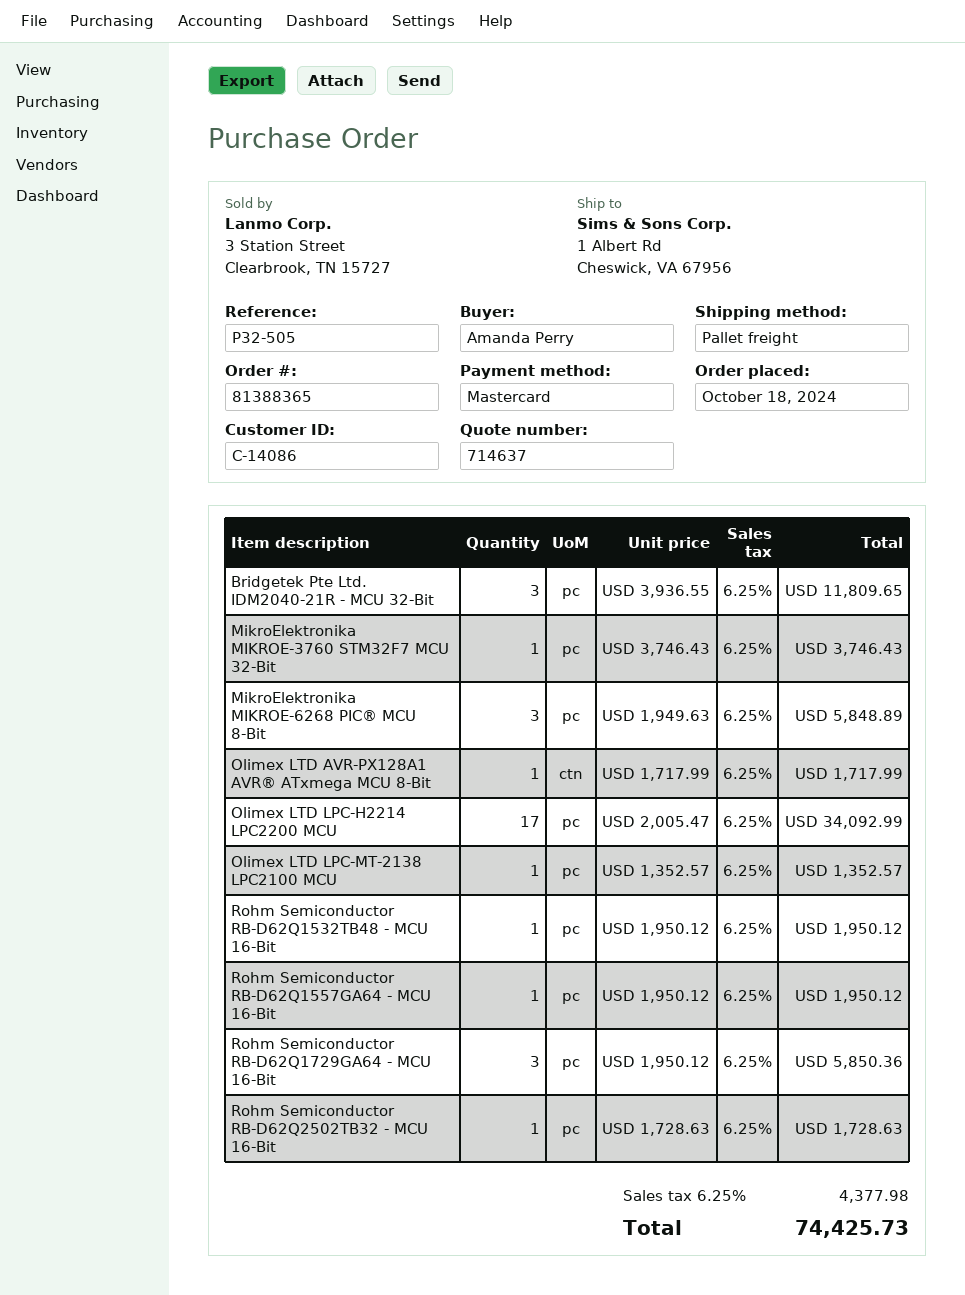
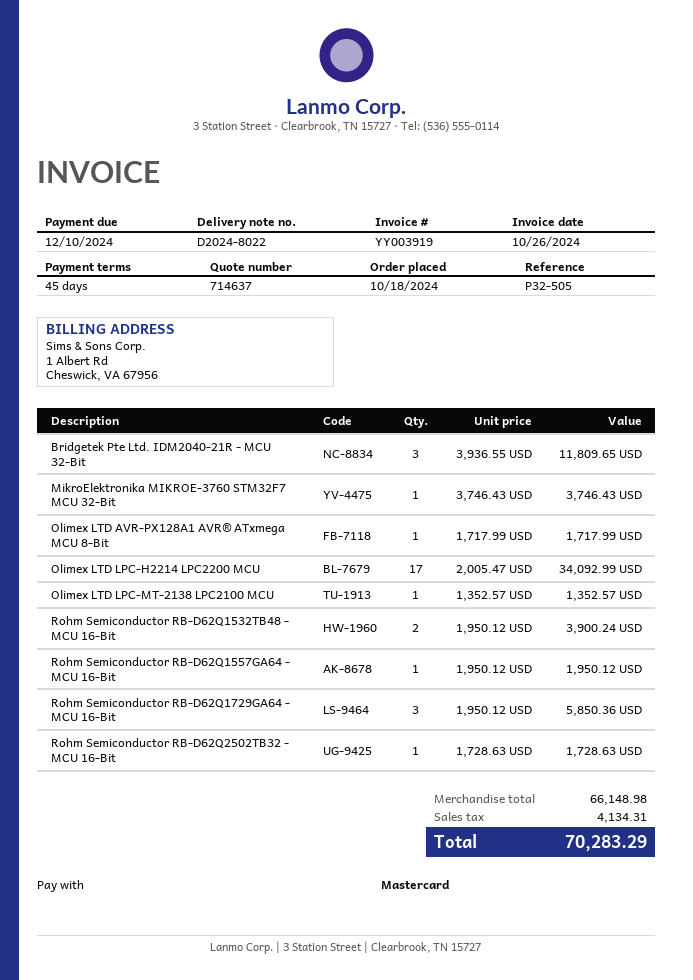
MikroElektronika MIKROE-6268 PIC® MCU 8-Bit: 3 x 1949.63 = 5848.89 -> none
Rohm Semiconductor RB-D62Q1532TB48 - MCU 16-Bit: 1 x 1950.12 = 1950.12 -> 2 x 1950.12 = 3900.24
tax: 4377.98 -> 4134.31
total: 74425.73 -> 70283.29

